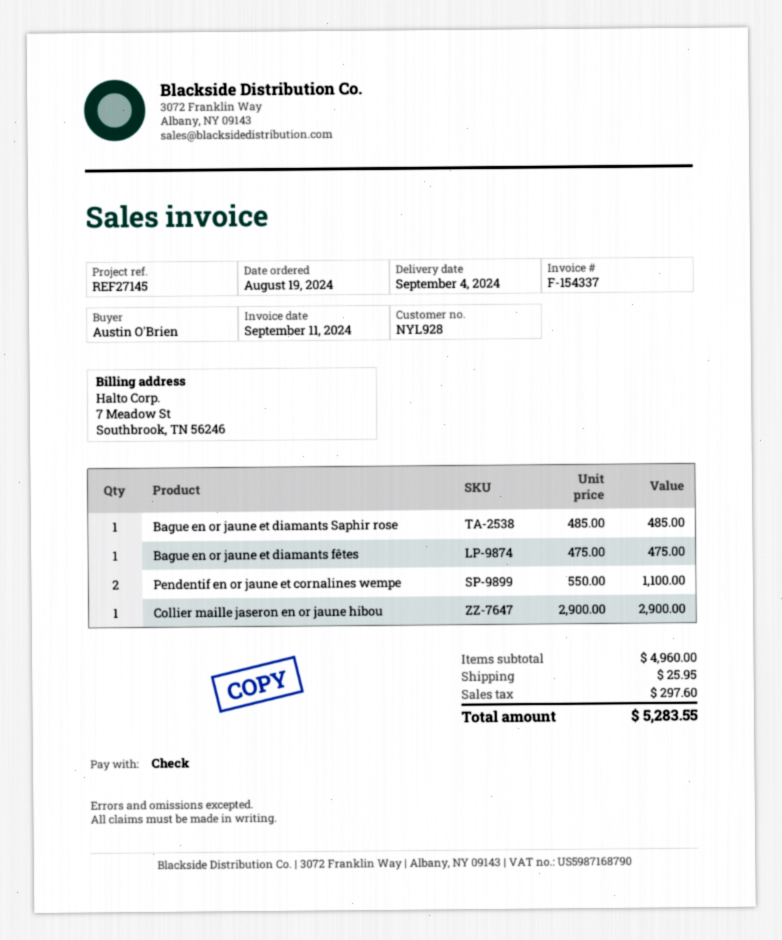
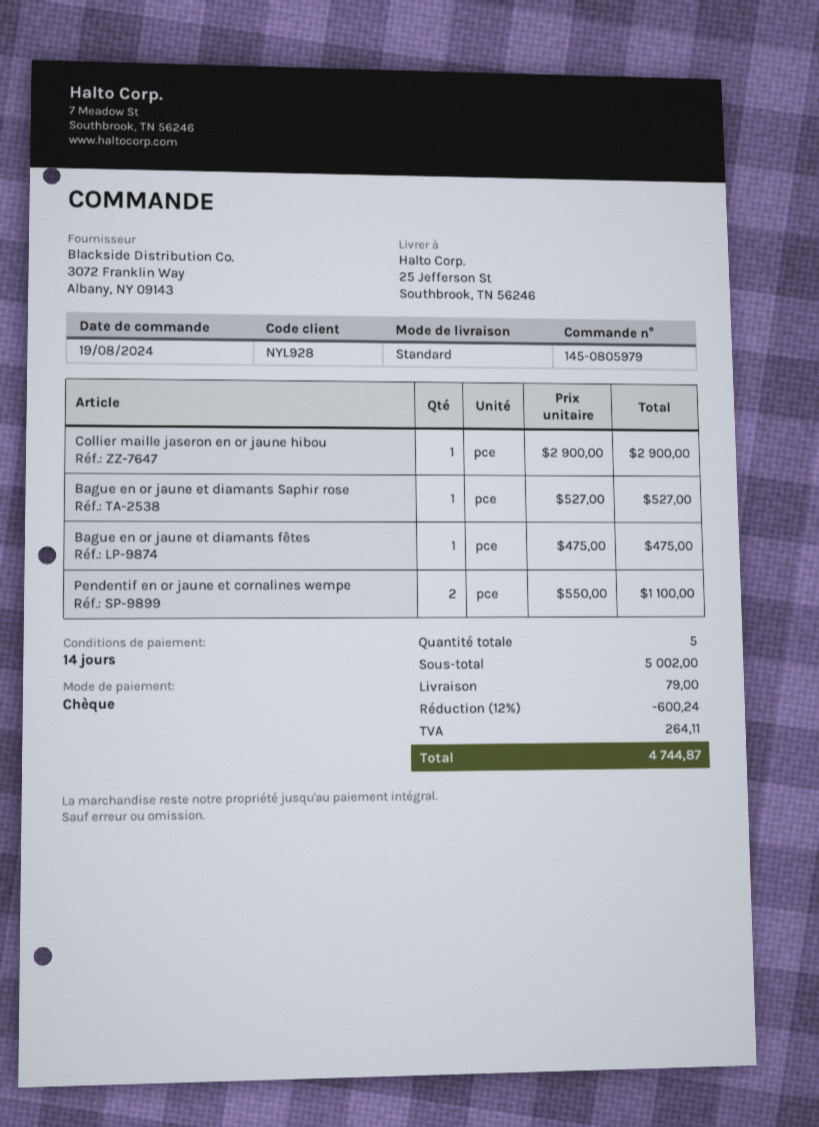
Bague en or jaune et diamants Saphir rose: 1 x 485.00 = 485.00 -> 1 x 527.00 = 527.00
subtotal: 4960.00 -> 5002.00
discount: none -> 12% = 600.24
shipping: 25.95 -> 79.00
tax: 297.60 -> 264.11
total: 5283.55 -> 4744.87

